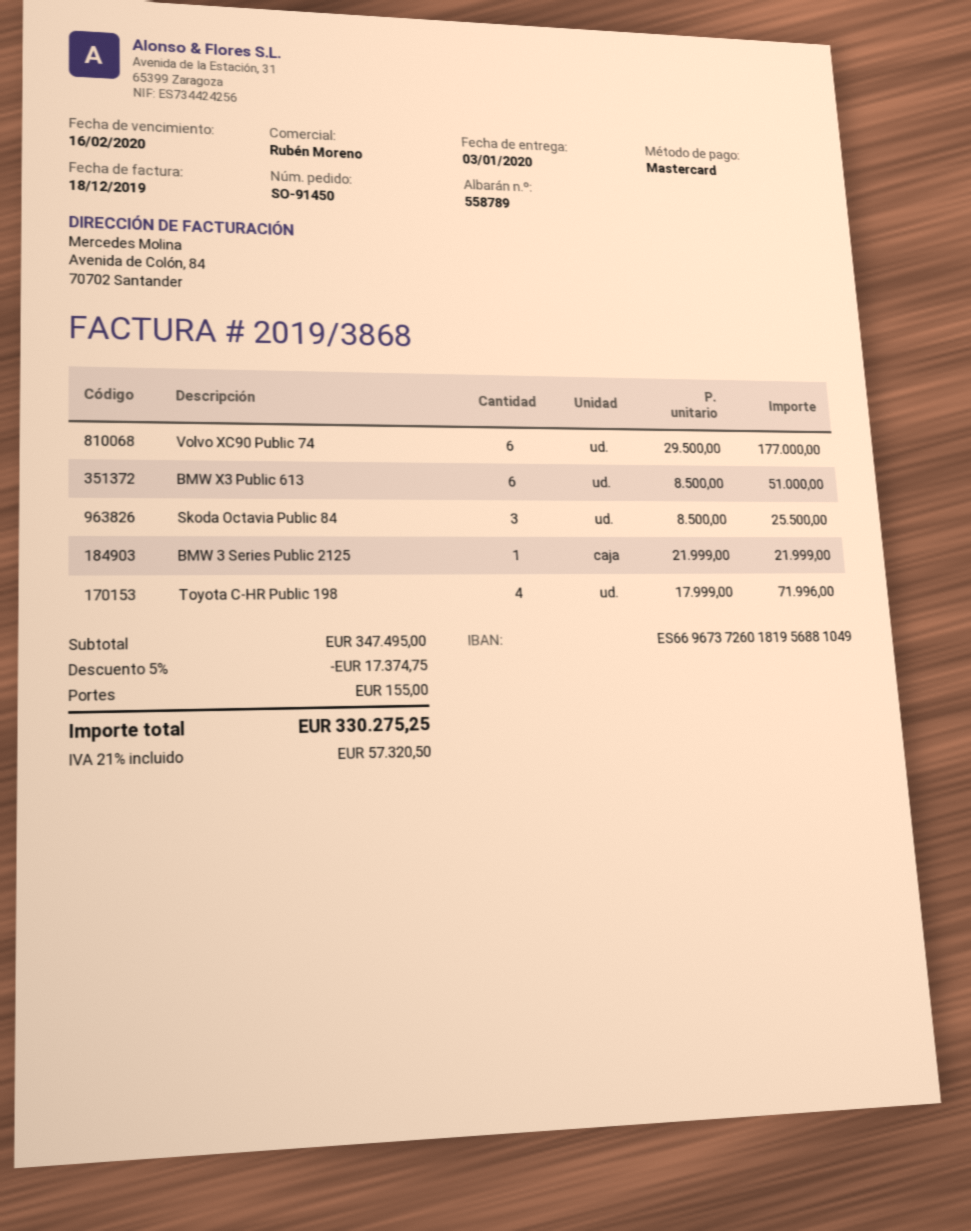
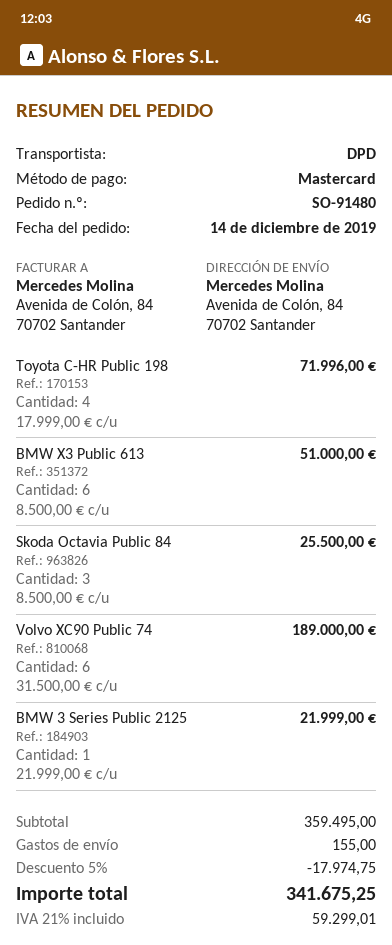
order number: SO-91450 -> SO-91480
Volvo XC90 Public 74: 6 x 29500.00 = 177000.00 -> 6 x 31500.00 = 189000.00
subtotal: 347495.00 -> 359495.00
discount: 5% = 17374.75 -> 5% = 17974.75
tax: 21% = 57320.50 -> 21% = 59299.01
total: 330275.25 -> 341675.25

